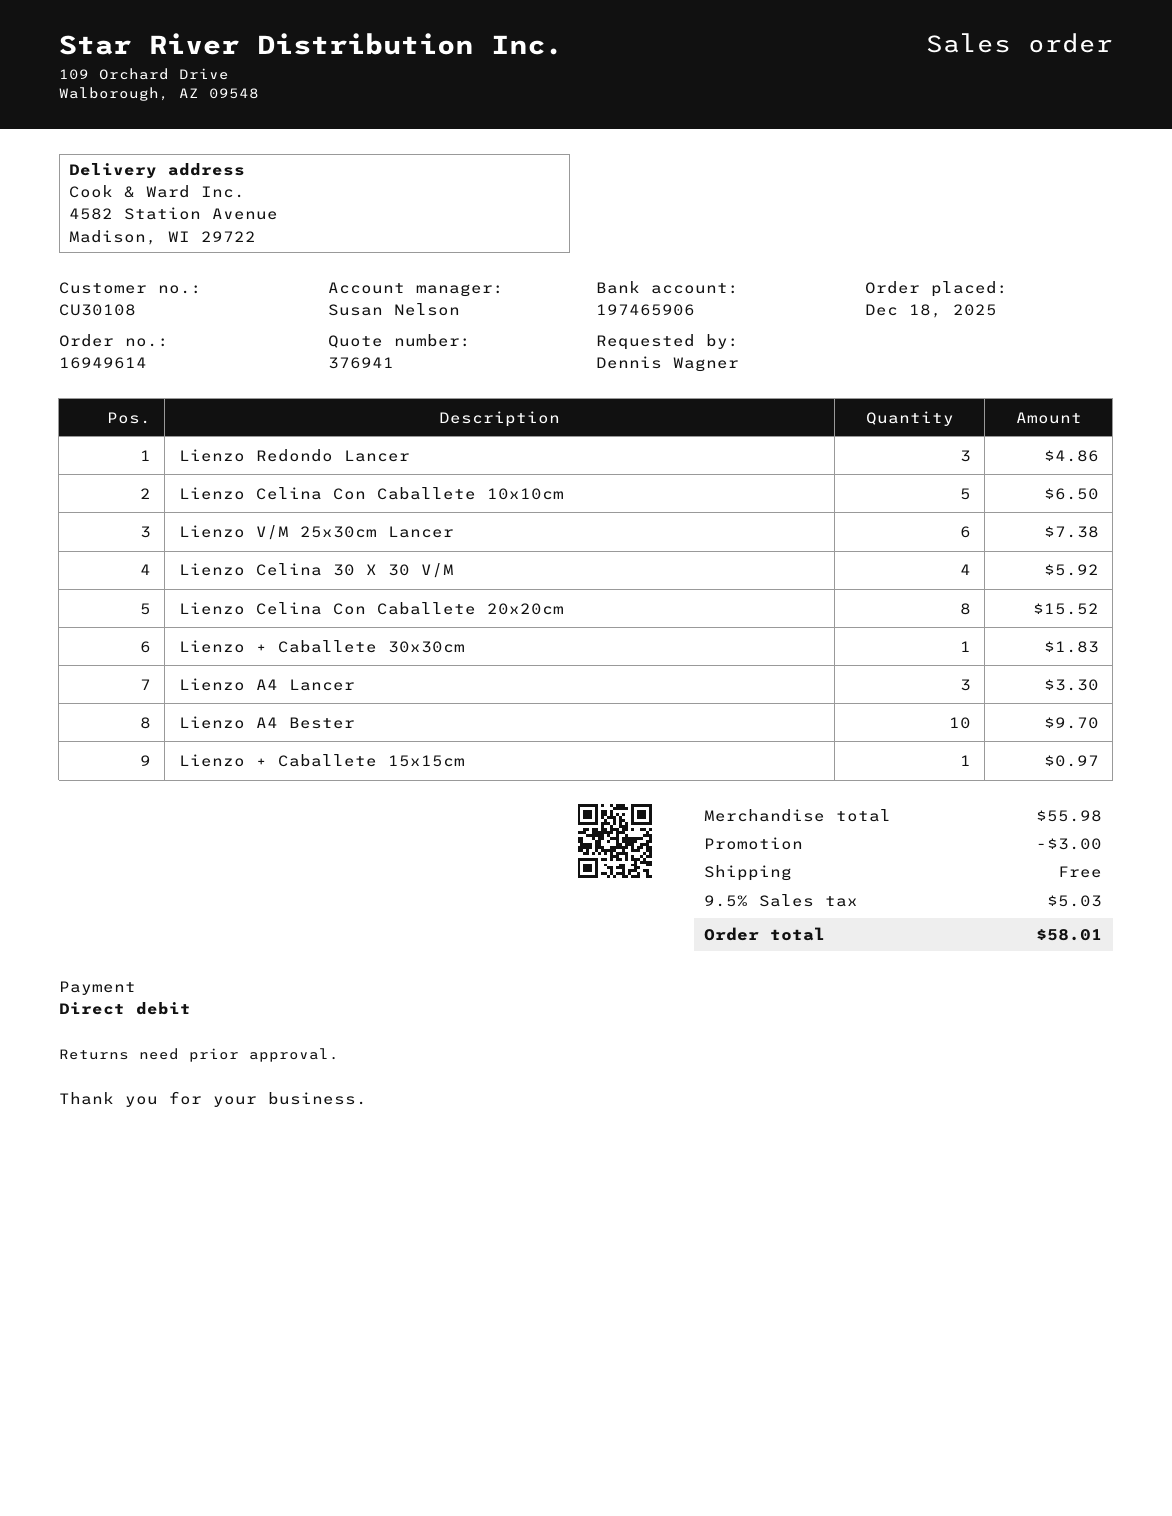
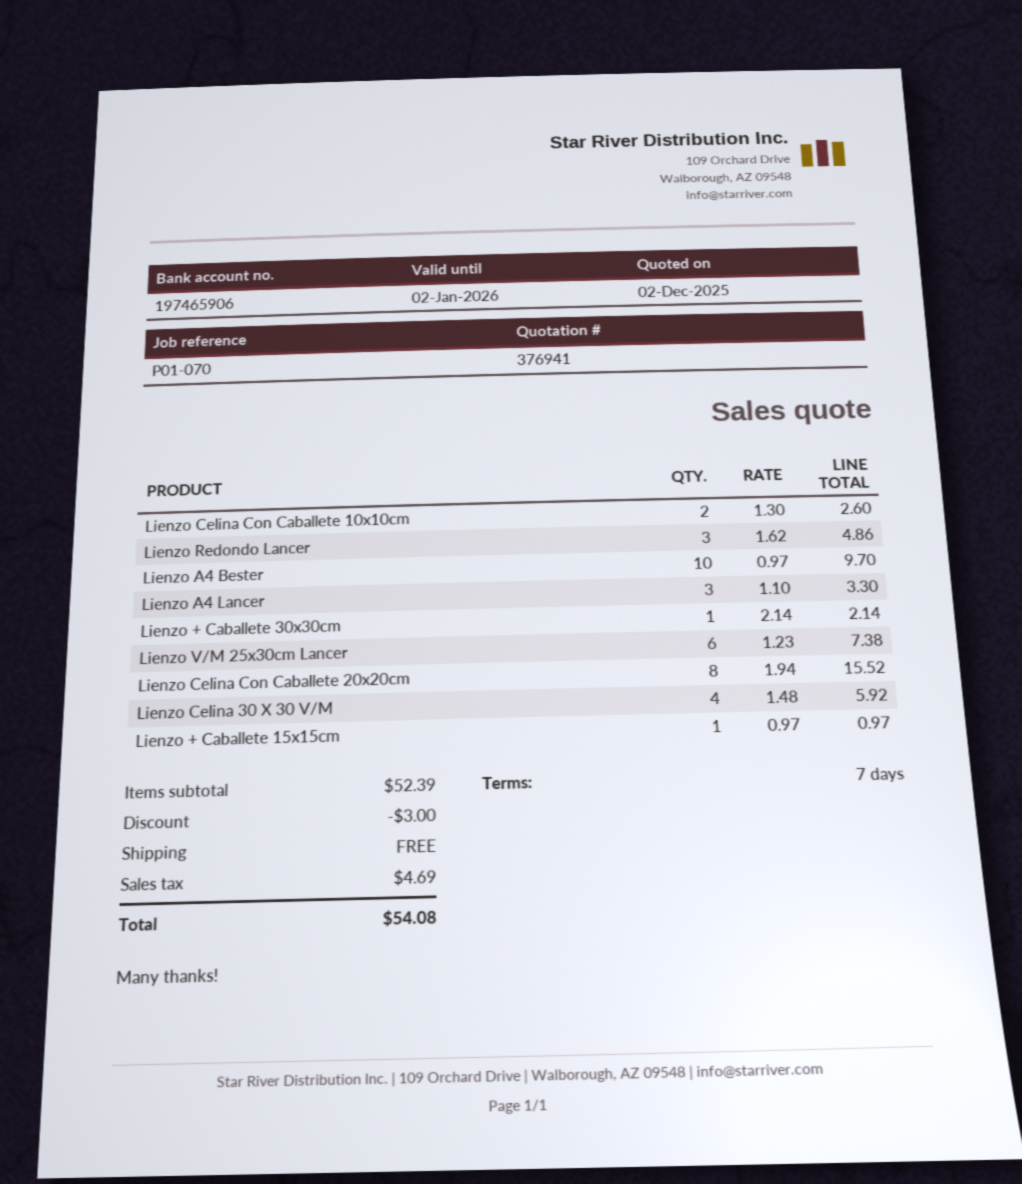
Lienzo Celina Con Caballete 10x10cm: 5 for 6.50 -> 2 for 2.60
Lienzo + Caballete 30x30cm: 1 for 1.83 -> 1 for 2.14
subtotal: 55.98 -> 52.39
tax: 5.03 -> 4.69
total: 58.01 -> 54.08

